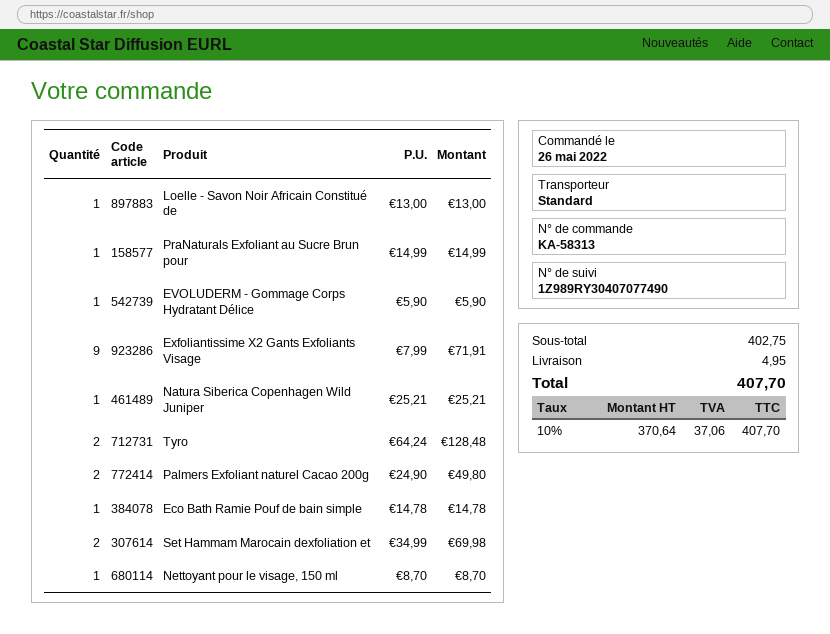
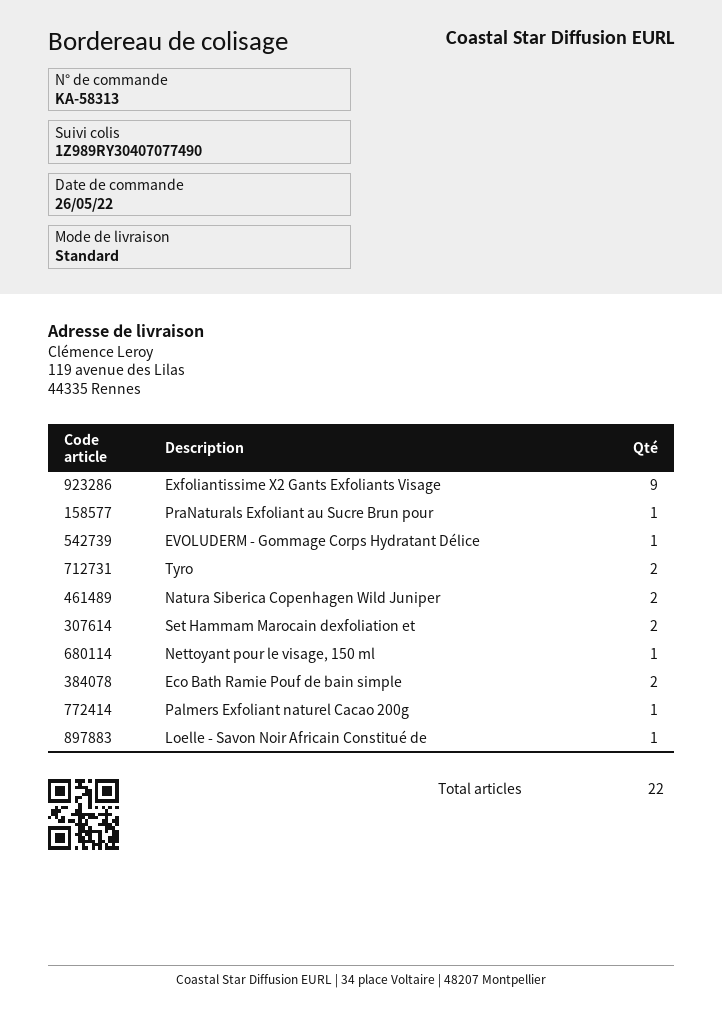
Natura Siberica Copenhagen Wild Juniper: 1 -> 2
Palmers Exfoliant naturel Cacao 200g: 2 -> 1
Eco Bath Ramie Pouf de bain simple: 1 -> 2

